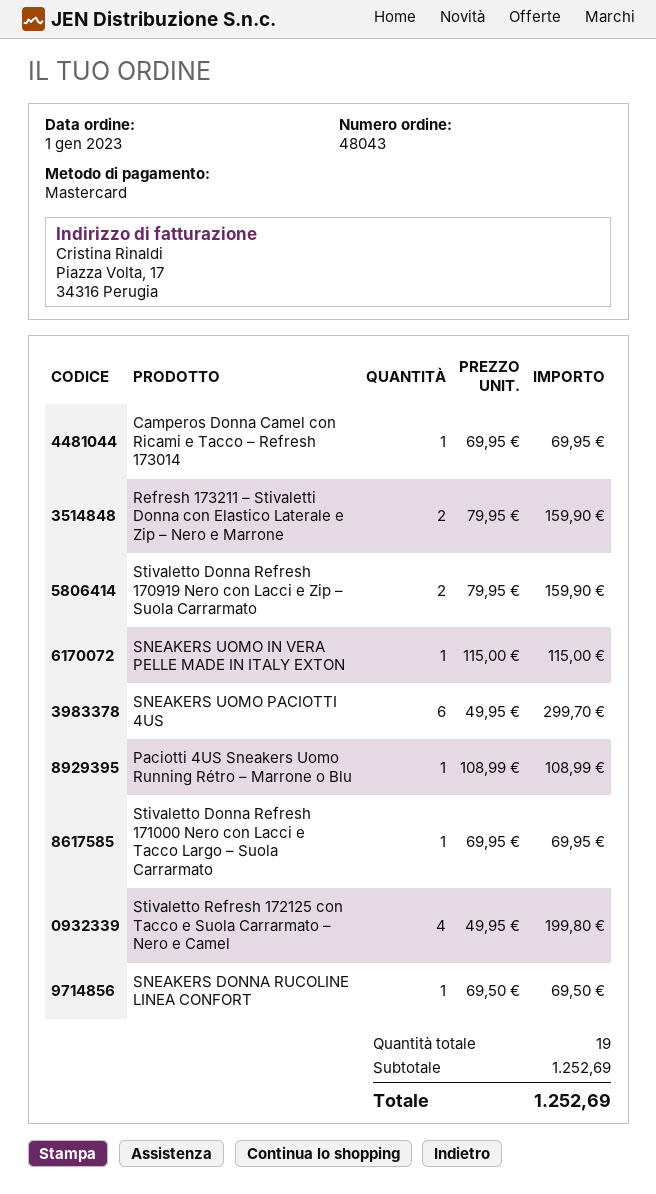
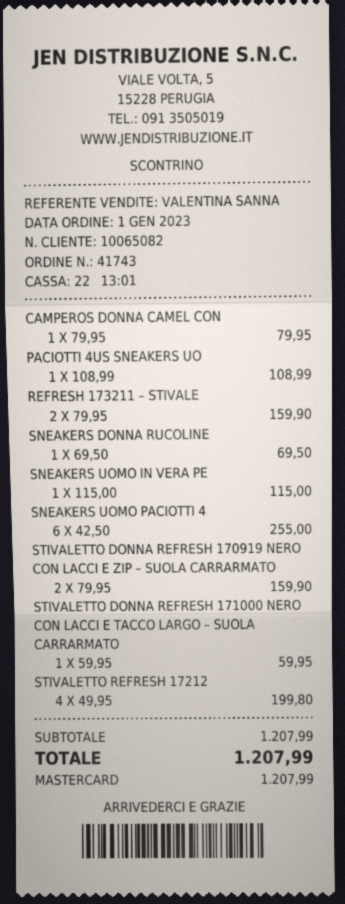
order number: 48043 -> 41743
Camperos Donna Camel con Ricami e Tacco – Refresh 173014: 1 x 69.95 = 69.95 -> 1 x 79.95 = 79.95
SNEAKERS UOMO PACIOTTI 4US: 6 x 49.95 = 299.70 -> 6 x 42.50 = 255.00
Stivaletto Donna Refresh 171000 Nero con Lacci e Tacco Largo – Suola Carrarmato: 1 x 69.95 = 69.95 -> 1 x 59.95 = 59.95
subtotal: 1252.69 -> 1207.99
total: 1252.69 -> 1207.99

